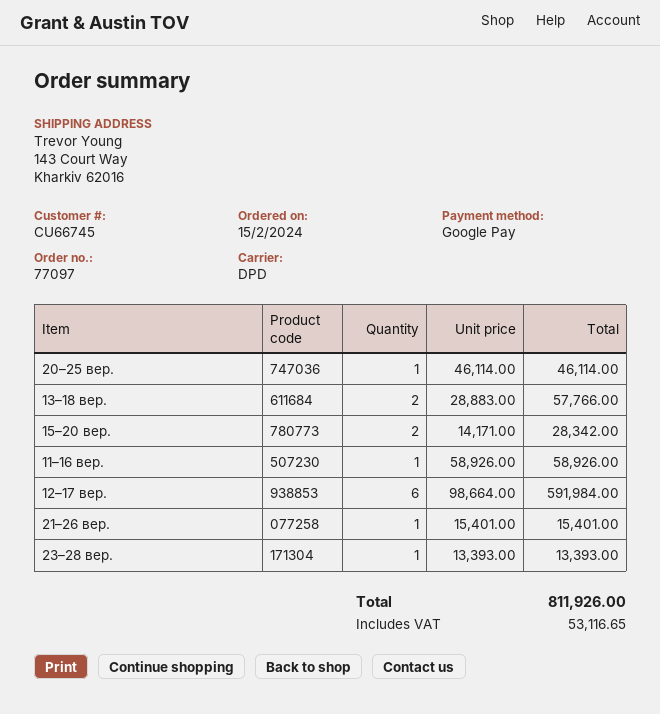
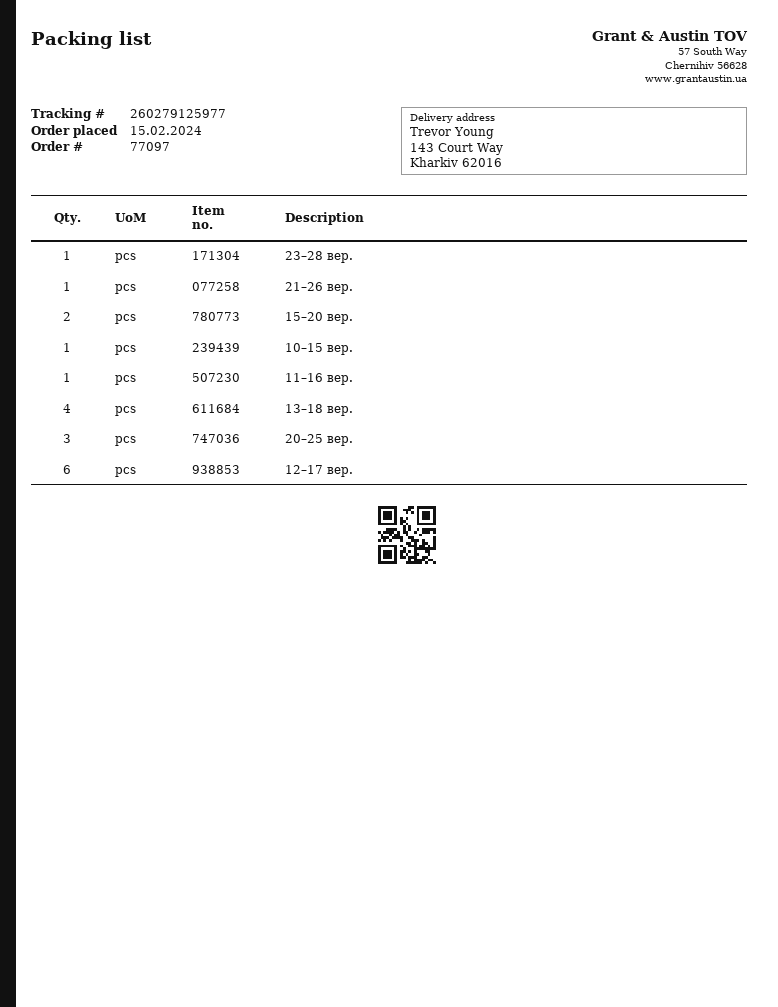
20–25 вер.: 1 -> 3
13–18 вер.: 2 -> 4
10–15 вер.: none -> 1

